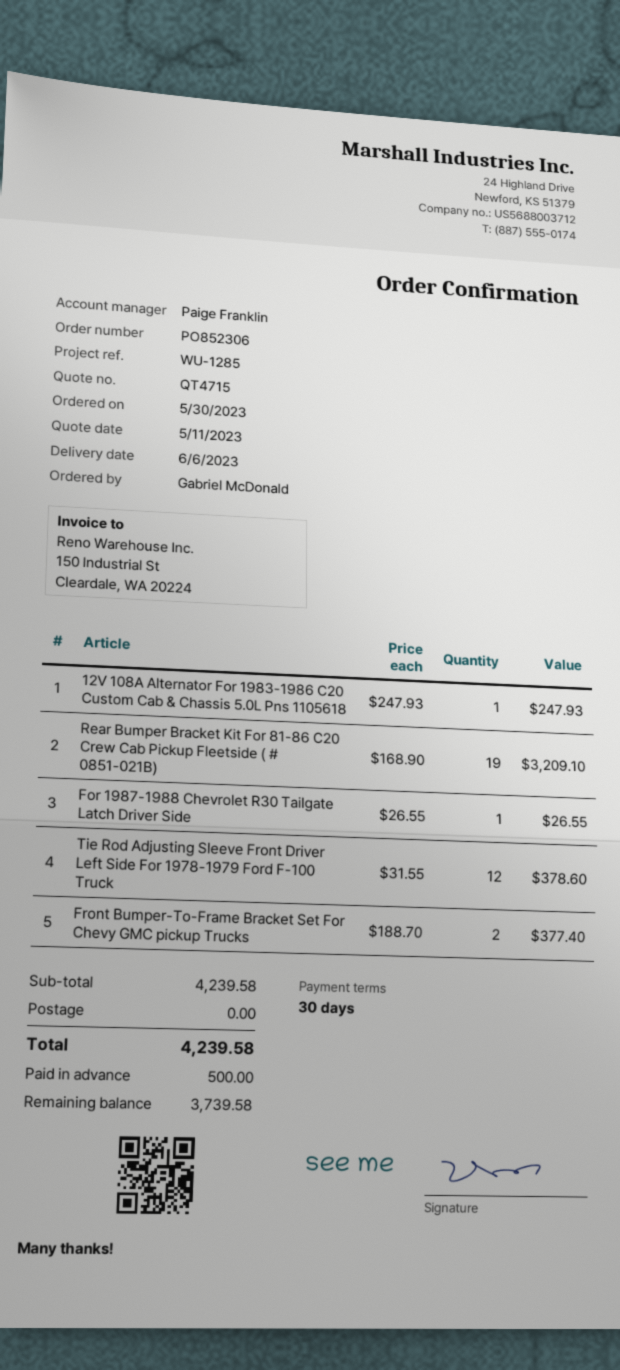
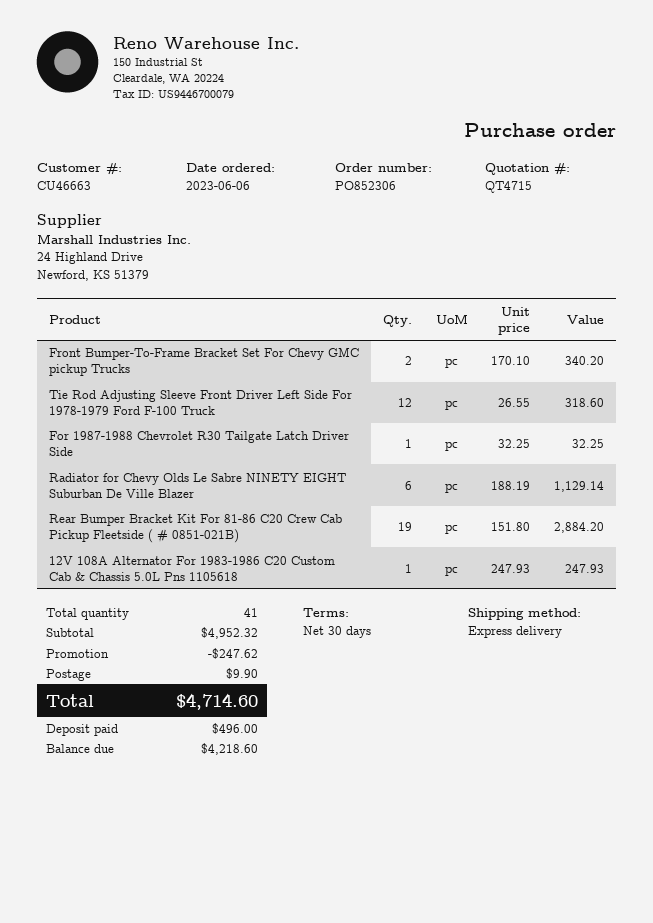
order date: 2023-05-30 -> 2023-06-06
Rear Bumper Bracket Kit For 81-86 C20 Crew Cab Pickup Fleetside ( # 0851-021B): 19 x 168.90 = 3209.10 -> 19 x 151.80 = 2884.20
For 1987-1988 Chevrolet R30 Tailgate Latch Driver Side: 1 x 26.55 = 26.55 -> 1 x 32.25 = 32.25
Tie Rod Adjusting Sleeve Front Driver Left Side For 1978-1979 Ford F-100 Truck: 12 x 31.55 = 378.60 -> 12 x 26.55 = 318.60
Front Bumper-To-Frame Bracket Set For Chevy GMC pickup Trucks: 2 x 188.70 = 377.40 -> 2 x 170.10 = 340.20
Radiator for Chevy Olds Le Sabre NINETY EIGHT Suburban De Ville Blazer: none -> 6 x 188.19 = 1129.14
subtotal: 4239.58 -> 4952.32
discount: none -> 247.62
shipping: 0.00 -> 9.90
total: 4239.58 -> 4714.60
deposit: 500.00 -> 496.00
balance: 3739.58 -> 4218.60

